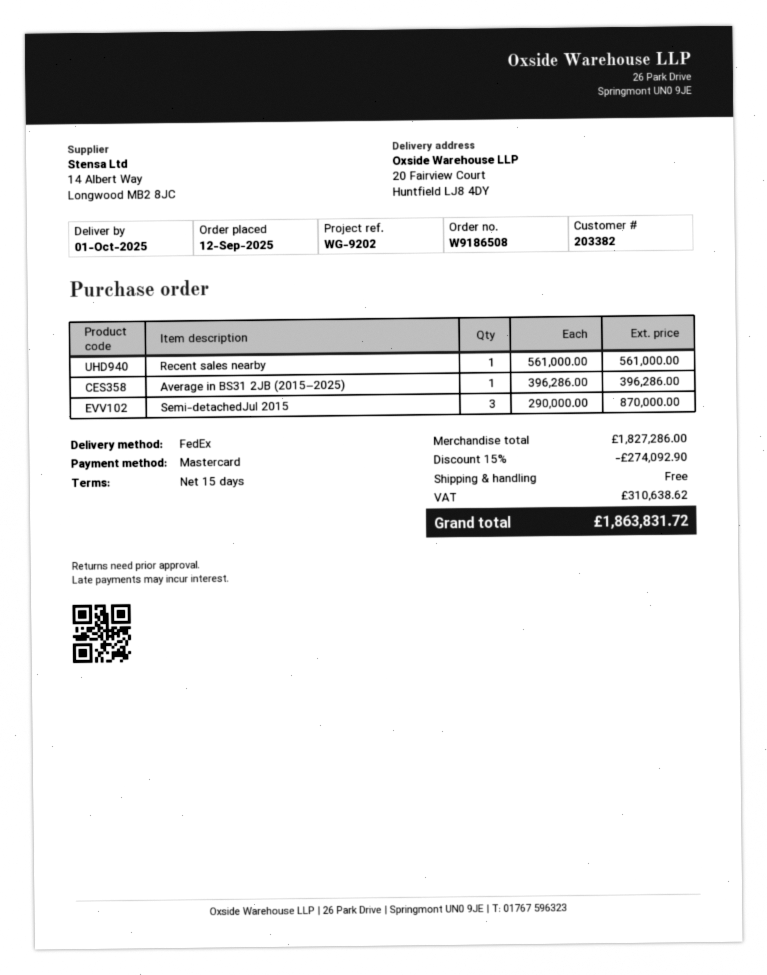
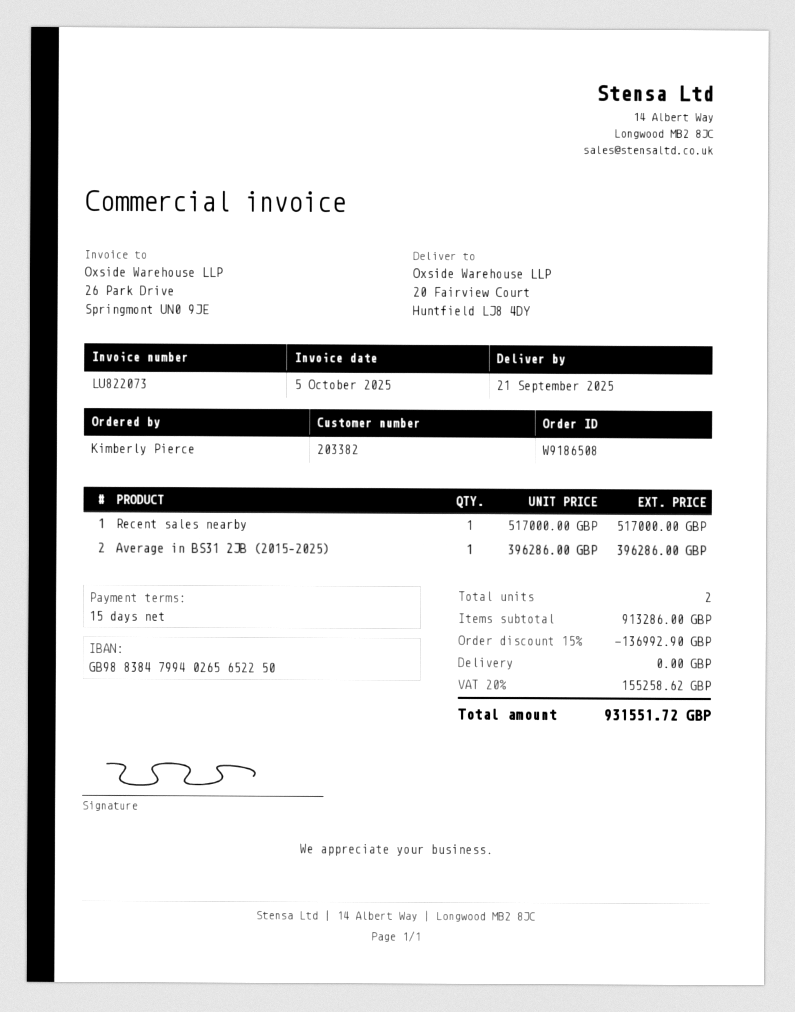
delivery date: 2025-10-01 -> 2025-09-21
Recent sales nearby: 1 x 561000.00 = 561000.00 -> 1 x 517000.00 = 517000.00
Semi-detachedJul 2015: 3 x 290000.00 = 870000.00 -> none
subtotal: 1827286.00 -> 913286.00
discount: 15% = 274092.90 -> 15% = 136992.90
tax: 310638.62 -> 155258.62
total: 1863831.72 -> 931551.72

